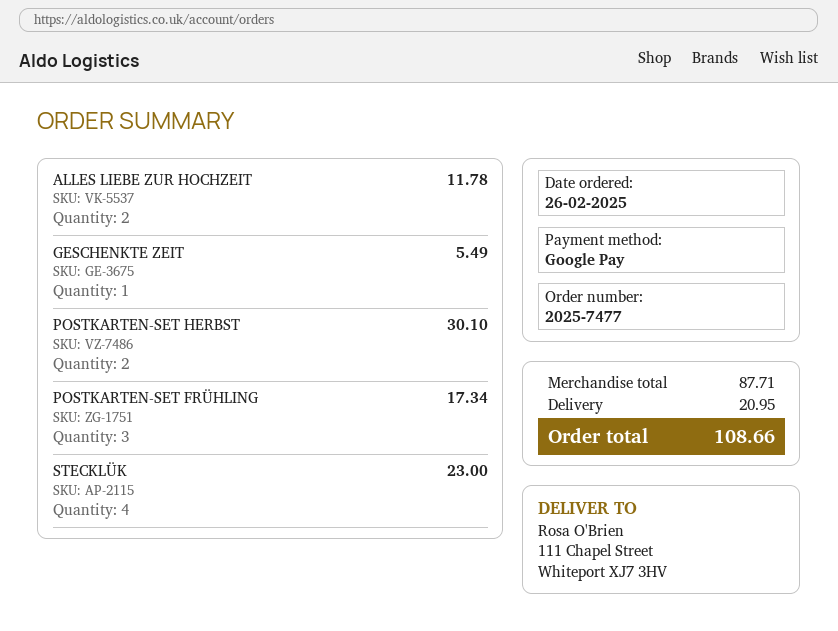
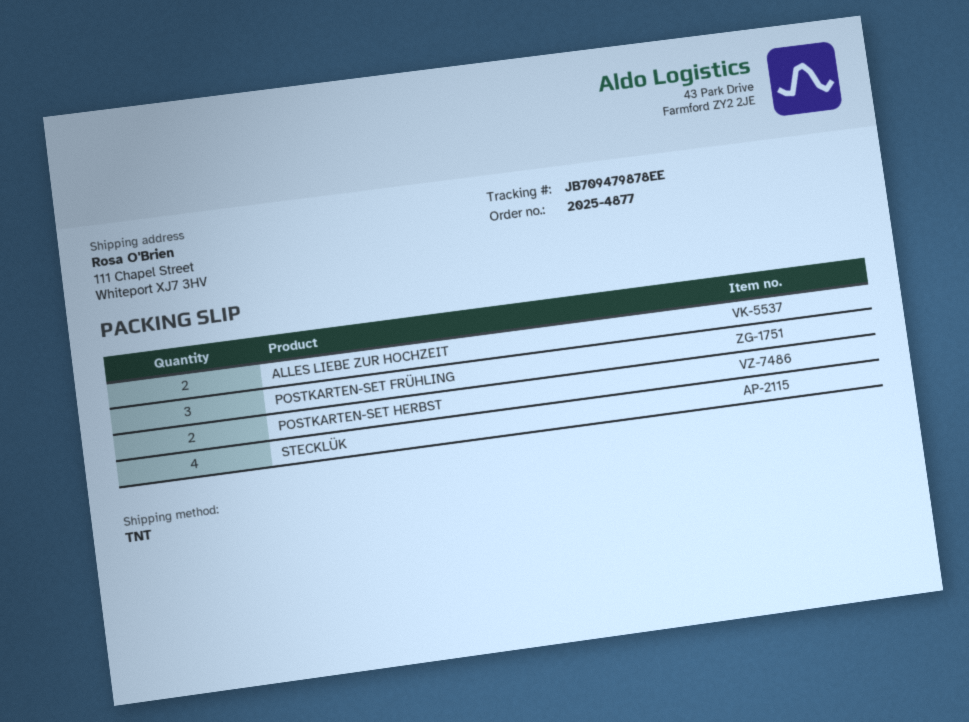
order number: 2025-7477 -> 2025-4877
GESCHENKTE ZEIT: 1 -> none

